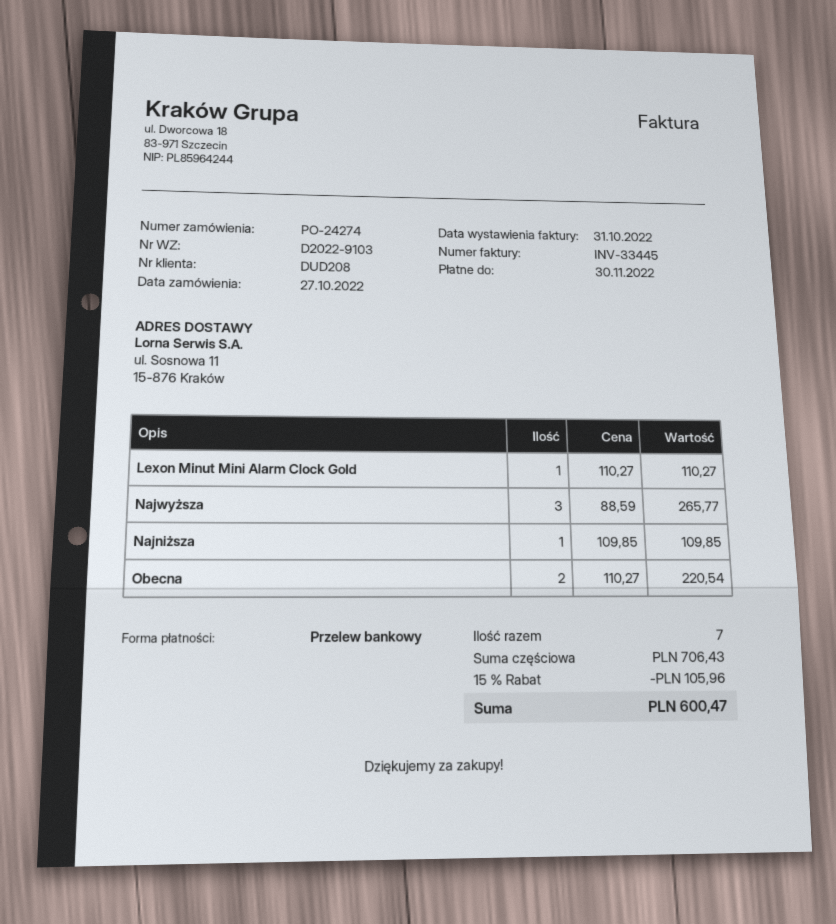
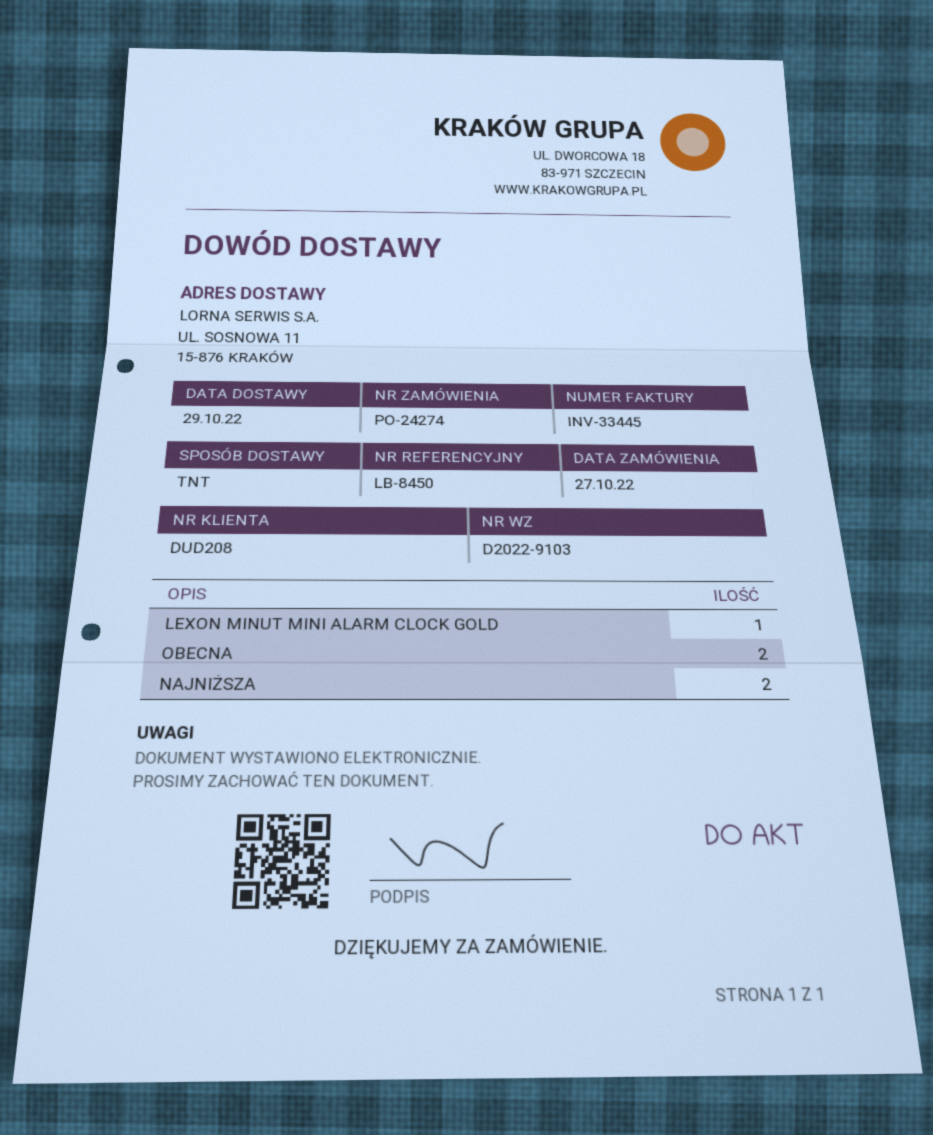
Najwyższa: 3 -> none
Najniższa: 1 -> 2

